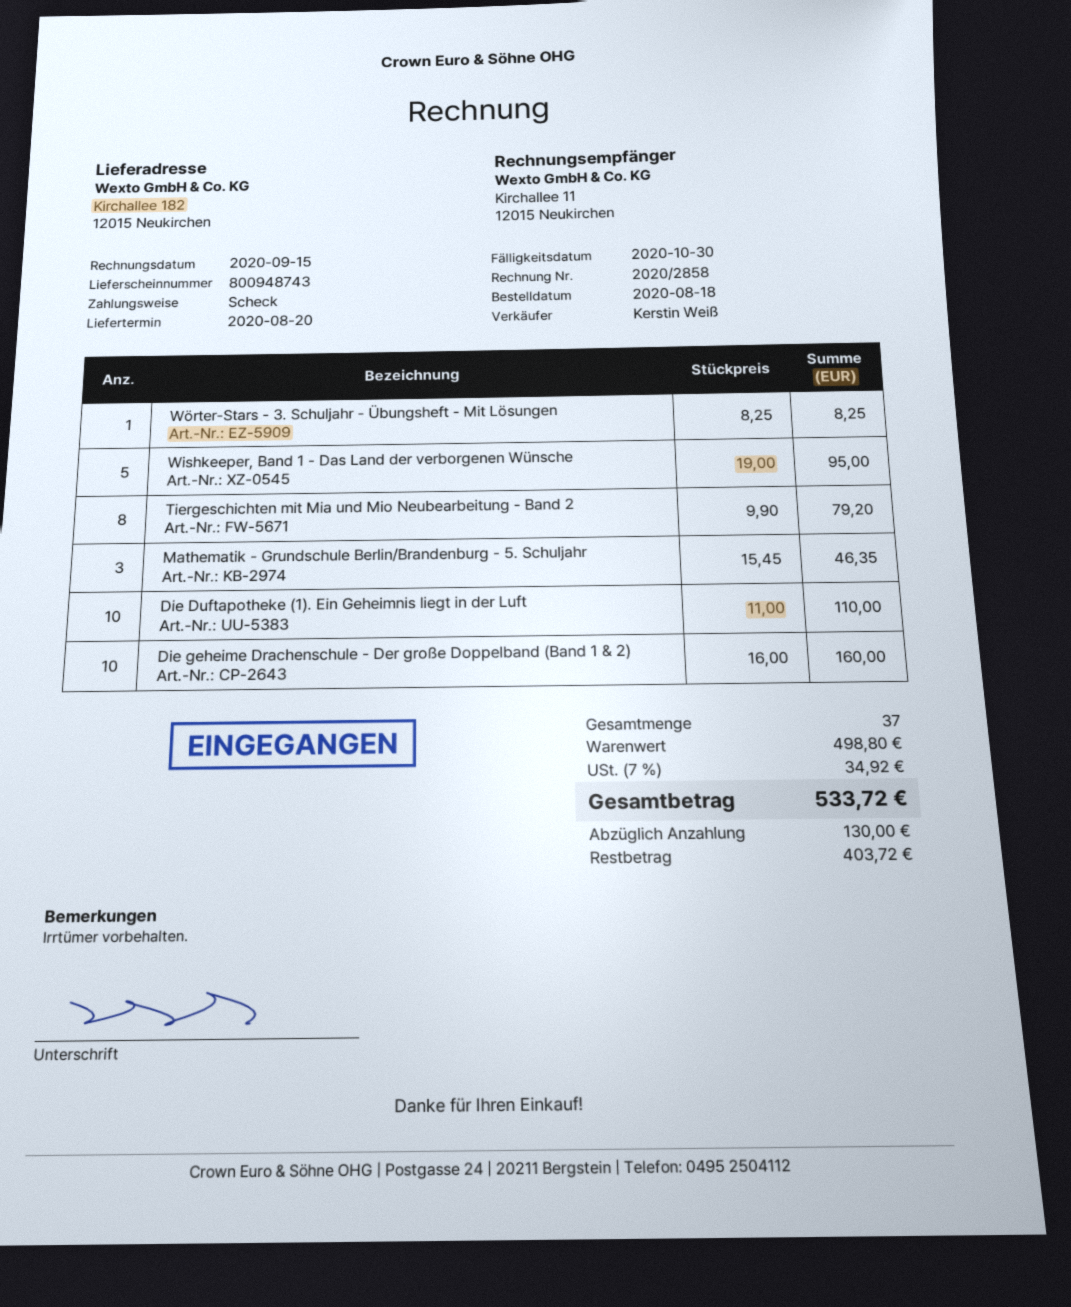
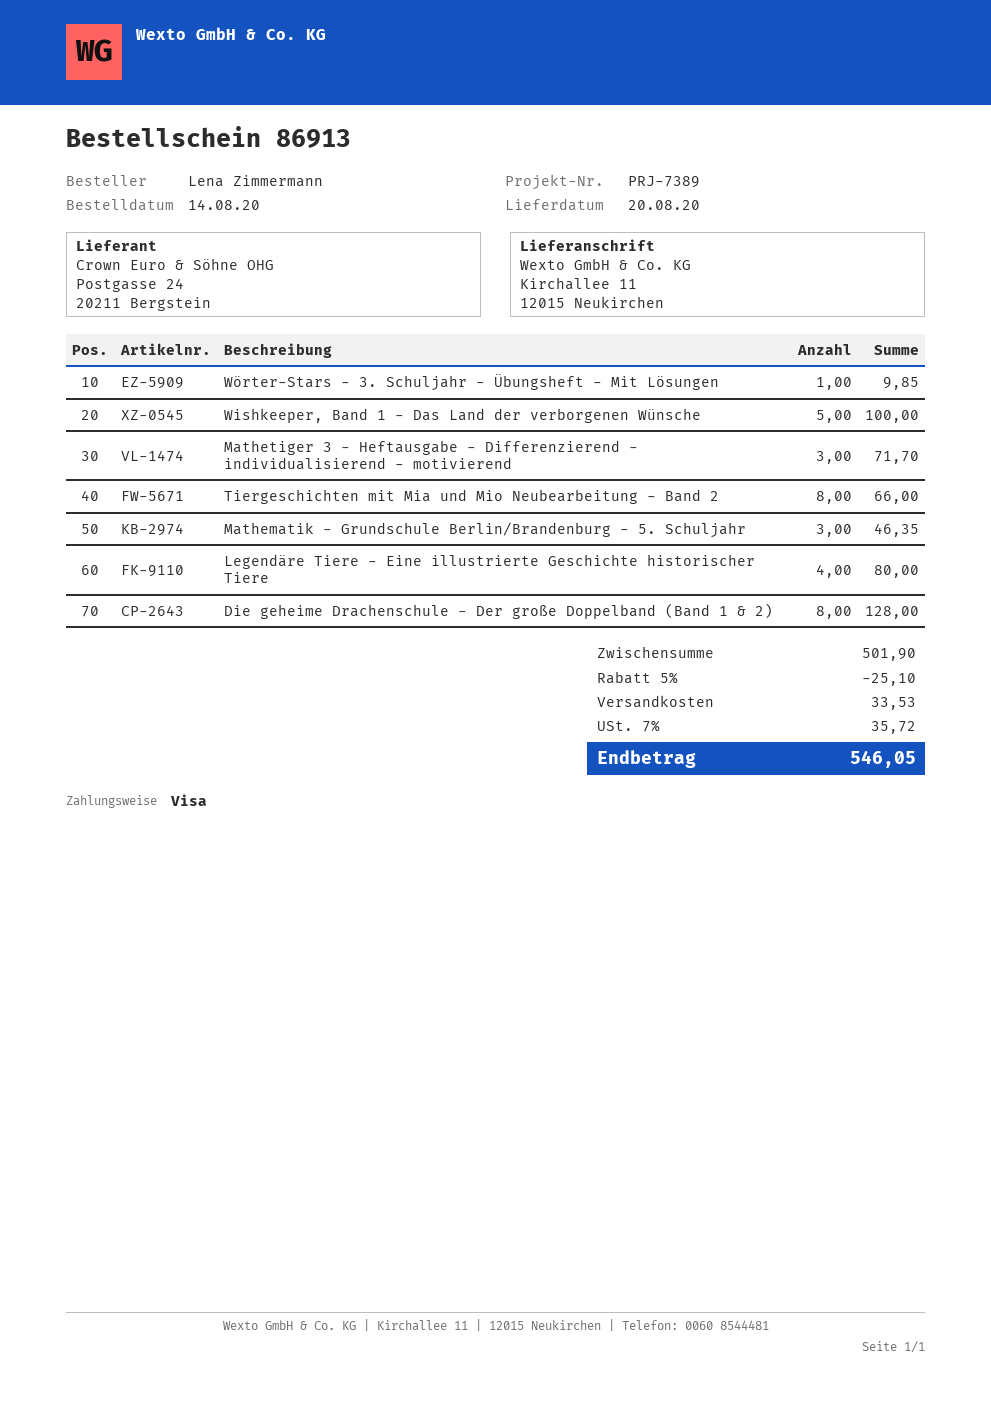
order date: 2020-08-18 -> 2020-08-14
payment method: cheque -> Visa
ship to: Kirchallee 182, 12015 Neukirchen -> Kirchallee 11, 12015 Neukirchen
Wörter-Stars - 3. Schuljahr - Übungsheft - Mit Lösungen: 1 for 8.25 -> 1 for 9.85
Wishkeeper, Band 1 - Das Land der verborgenen Wünsche: 5 for 95.00 -> 5 for 100.00
Tiergeschichten mit Mia und Mio Neubearbeitung - Band 2: 8 for 79.20 -> 8 for 66.00
Die Duftapotheke (1). Ein Geheimnis liegt in der Luft: 10 for 110.00 -> none
Die geheime Drachenschule - Der große Doppelband (Band 1 & 2): 10 for 160.00 -> 8 for 128.00
Mathetiger 3 - Heftausgabe - Differenzierend - individualisierend - motivierend: none -> 3 for 71.70
Legendäre Tiere - Eine illustrierte Geschichte historischer Tiere: none -> 4 for 80.00
subtotal: 498.80 -> 501.90
discount: none -> 5% = 25.10
shipping: none -> 33.53
tax: 7% = 34.92 -> 7% = 35.72
total: 533.72 -> 546.05

